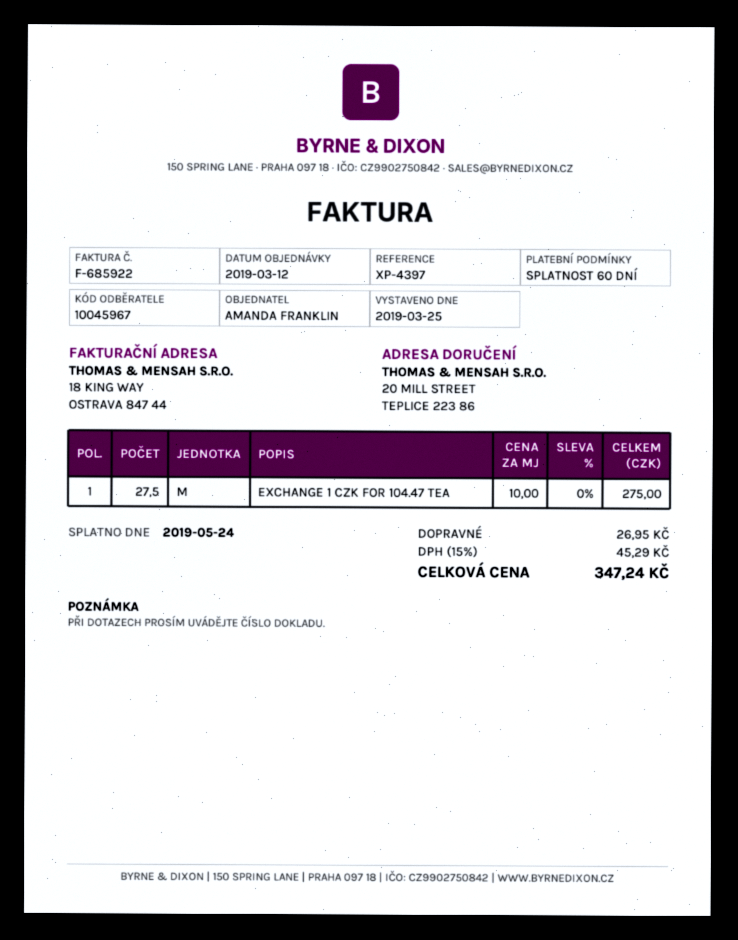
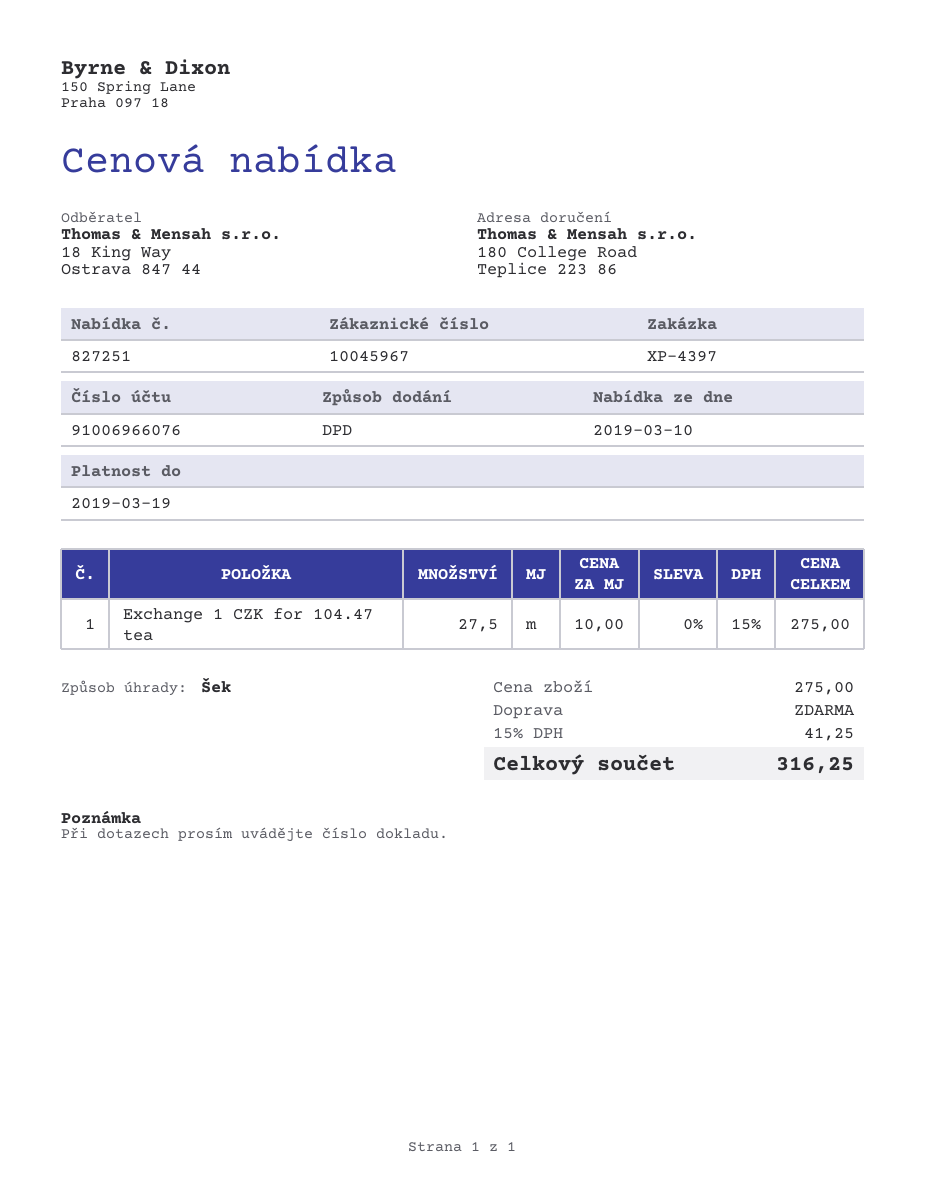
ship to: 20 MILL STREET, TEPLICE 223 86 -> 180 College Road, Teplice 223 86
shipping: 26.95 -> 0.00
tax: 15% = 45.29 -> 15% = 41.25
total: 347.24 -> 316.25

